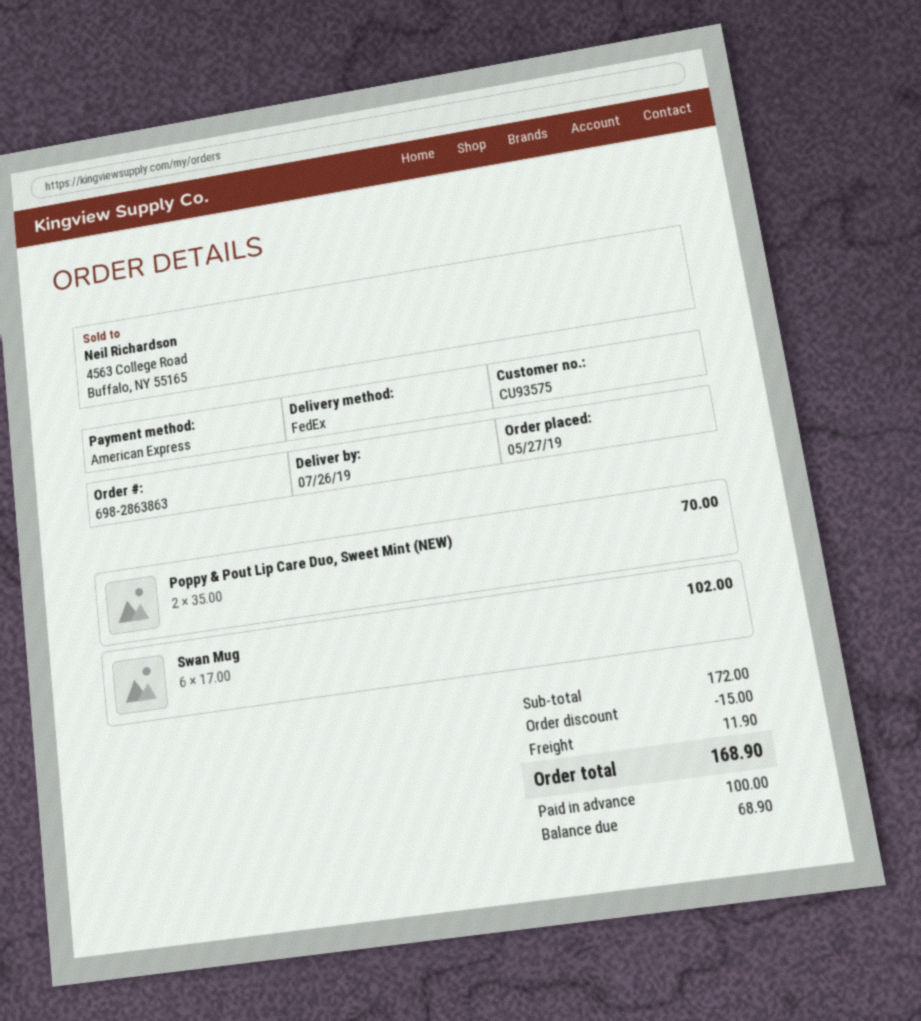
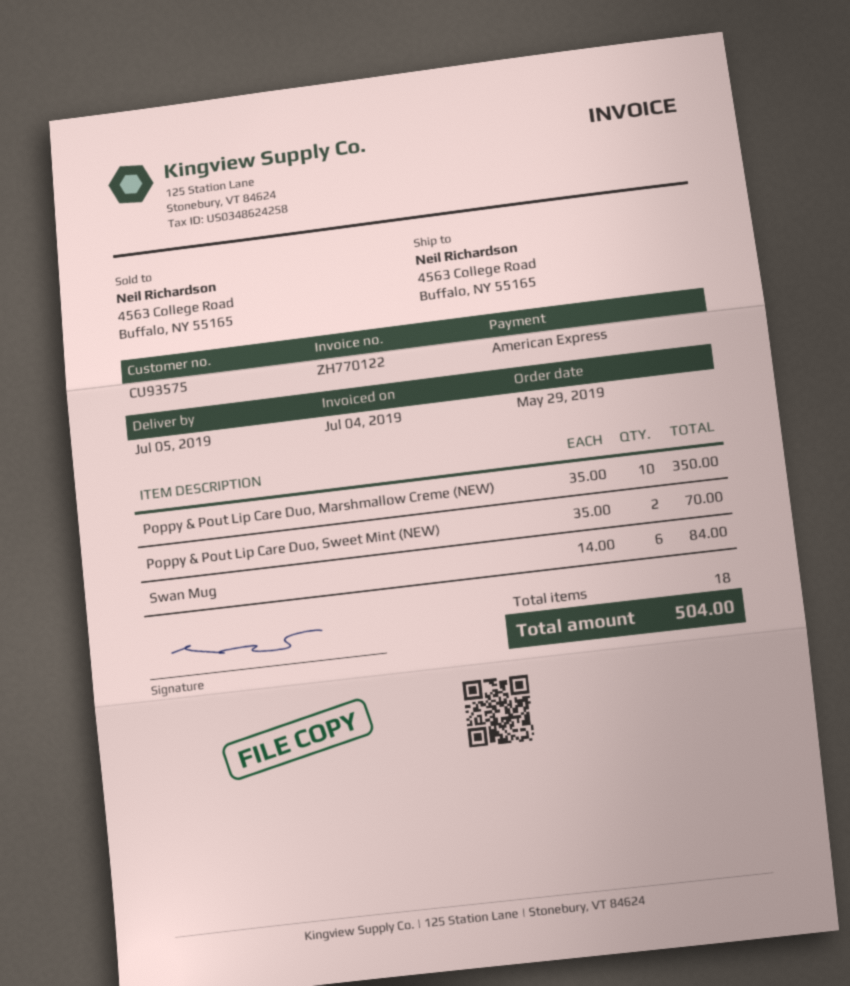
order date: 2019-05-27 -> 2019-05-29
delivery date: 2019-07-26 -> 2019-07-05
Swan Mug: 6 x 17.00 = 102.00 -> 6 x 14.00 = 84.00
Poppy & Pout Lip Care Duo, Marshmallow Creme (NEW): none -> 10 x 35.00 = 350.00
discount: 15.00 -> none
shipping: 11.90 -> none
total: 168.90 -> 504.00

